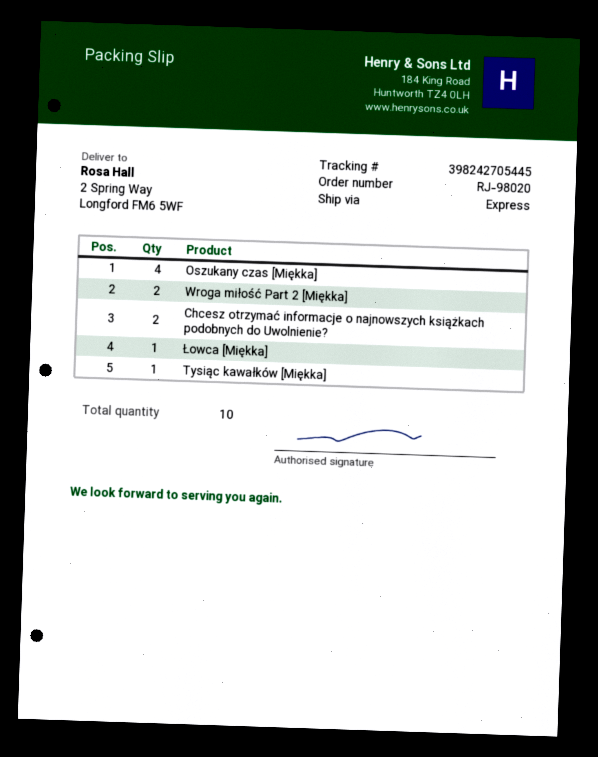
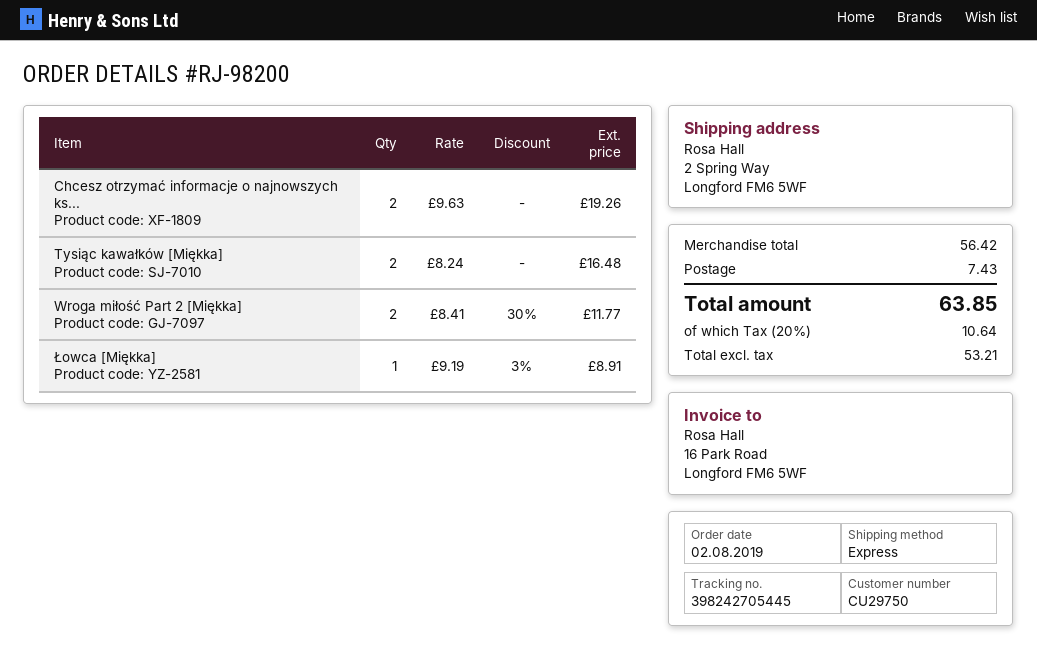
order number: RJ-98020 -> RJ-98200
Oszukany czas [Miękka]: 4 -> none
Tysiąc kawałków [Miękka]: 1 -> 2

